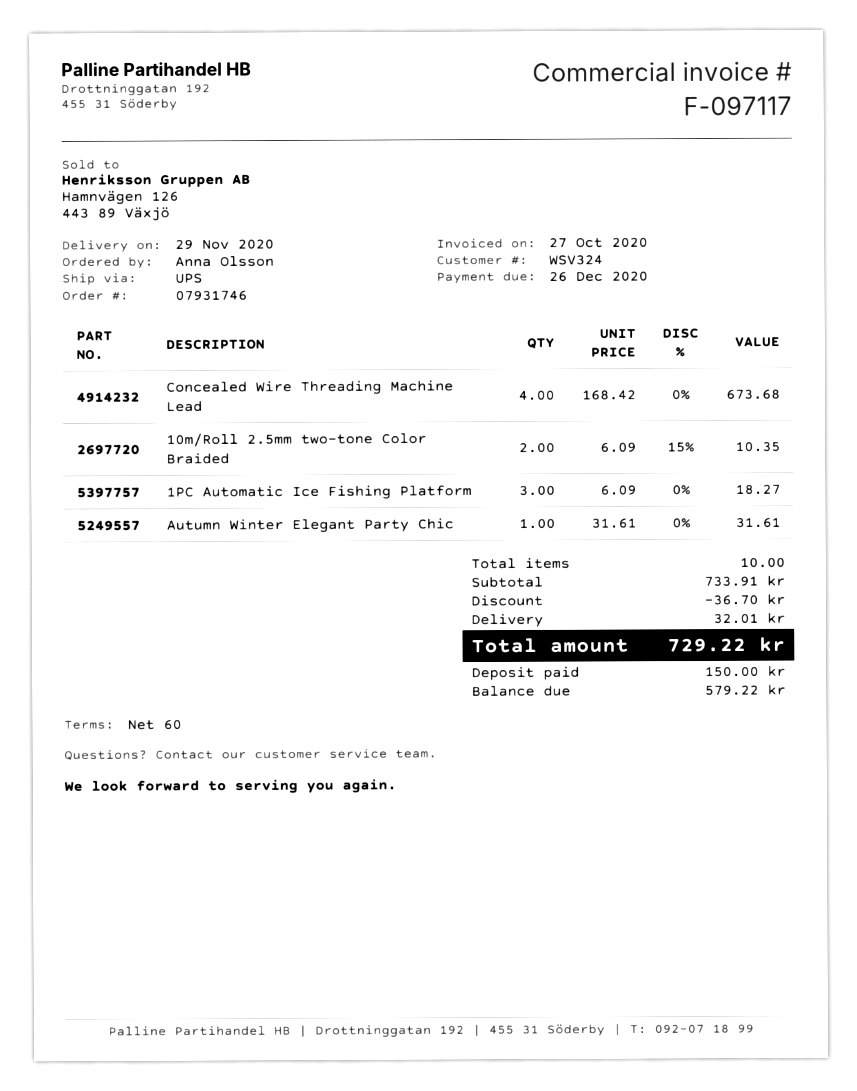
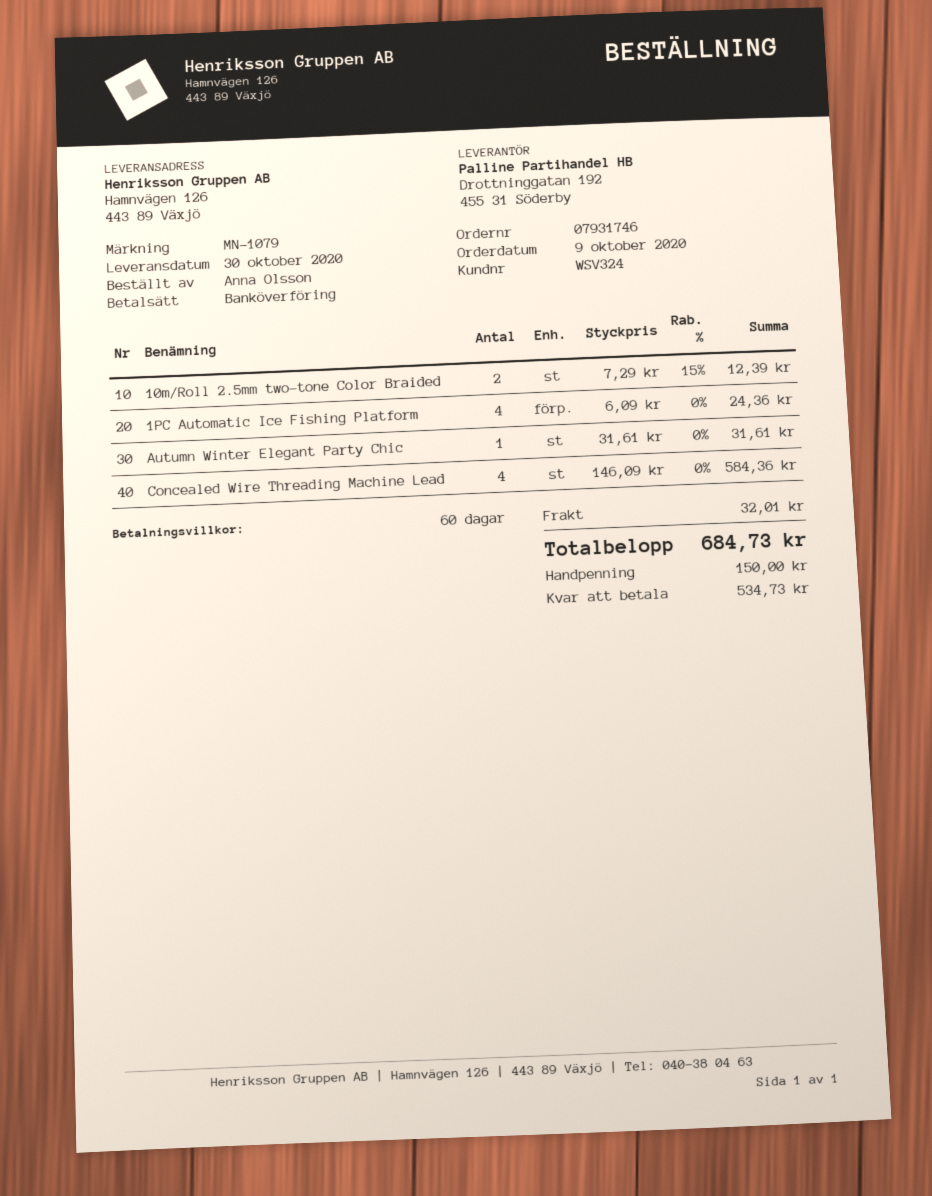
delivery date: 2020-11-29 -> 2020-10-30
Concealed Wire Threading Machine Lead: 4 x 168.42 = 673.68 -> 4 x 146.09 = 584.36
10m/Roll 2.5mm two-tone Color Braided: 2 x 6.09 - 15% = 10.35 -> 2 x 7.29 - 15% = 12.39
1PC Automatic Ice Fishing Platform: 3 x 6.09 = 18.27 -> 4 x 6.09 = 24.36
discount: 36.70 -> none
total: 729.22 -> 684.73
balance: 579.22 -> 534.73

